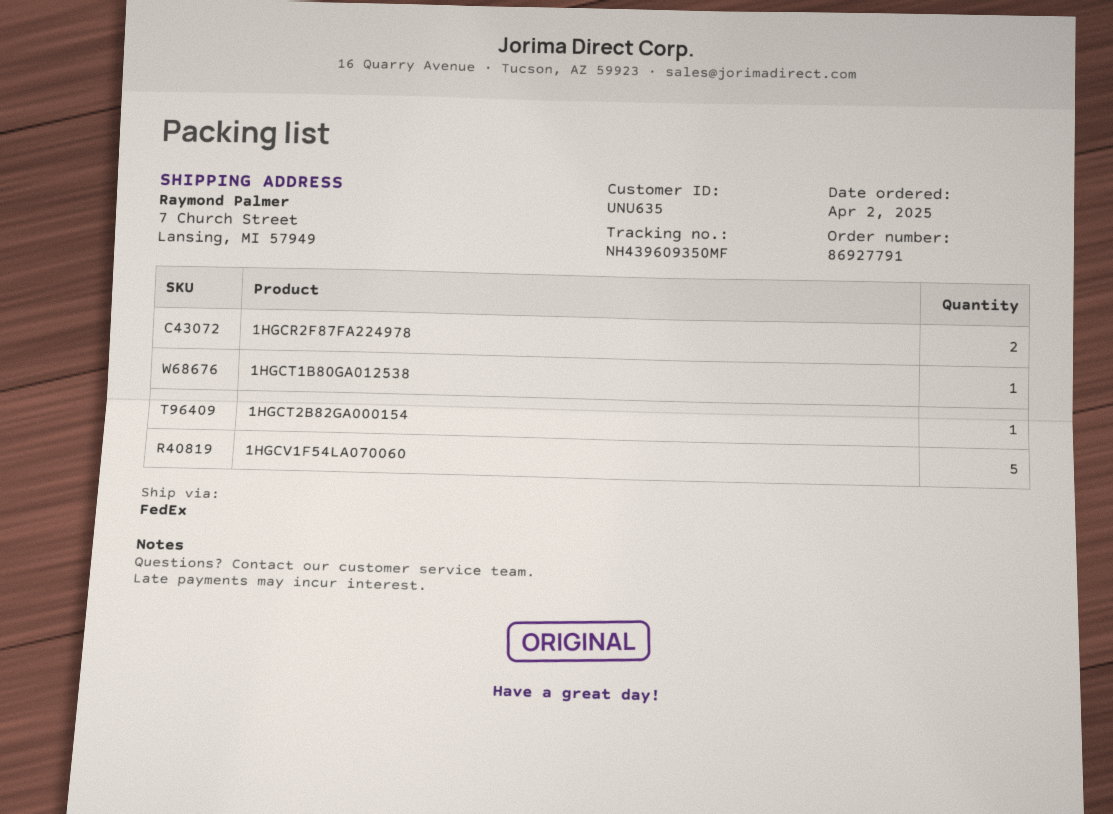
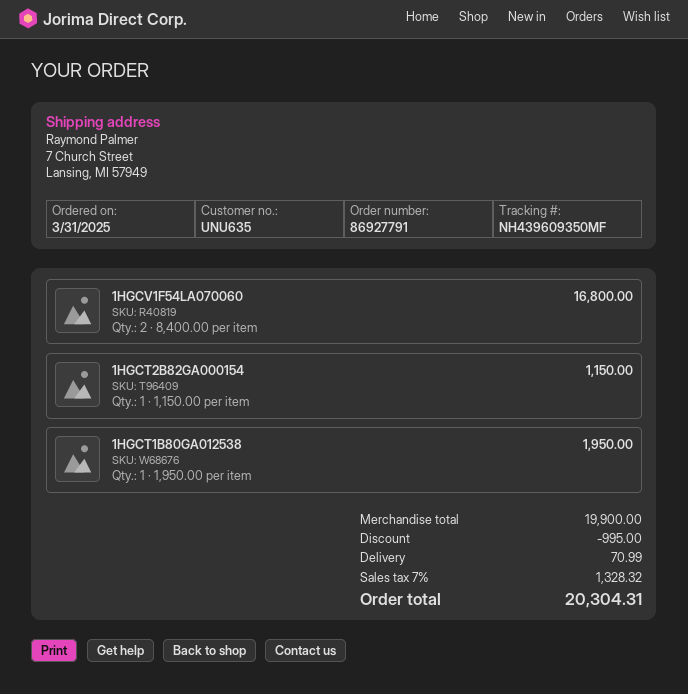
order date: 2025-04-02 -> 2025-03-31
1HGCR2F87FA224978: 2 -> none
1HGCV1F54LA070060: 5 -> 2

